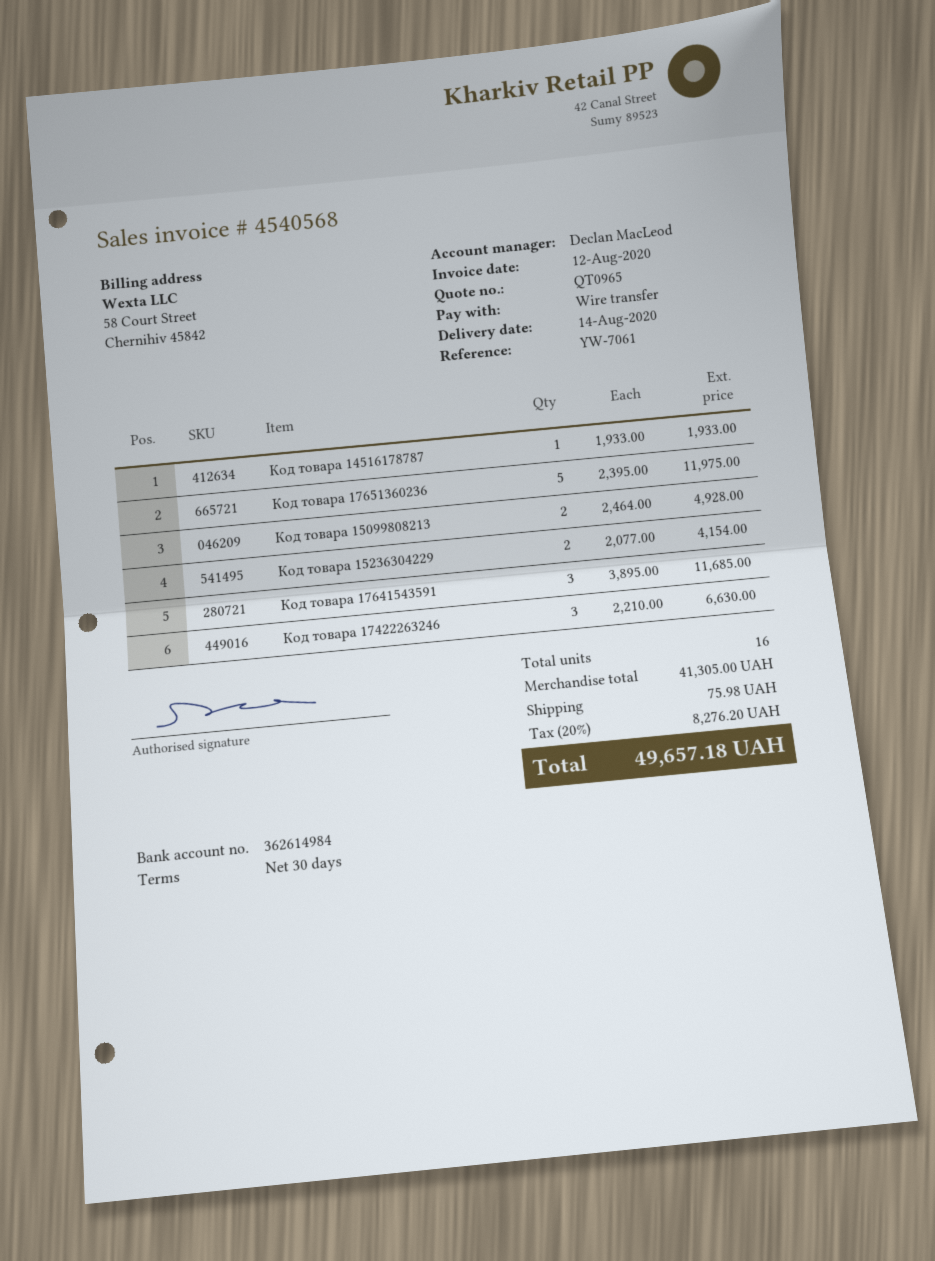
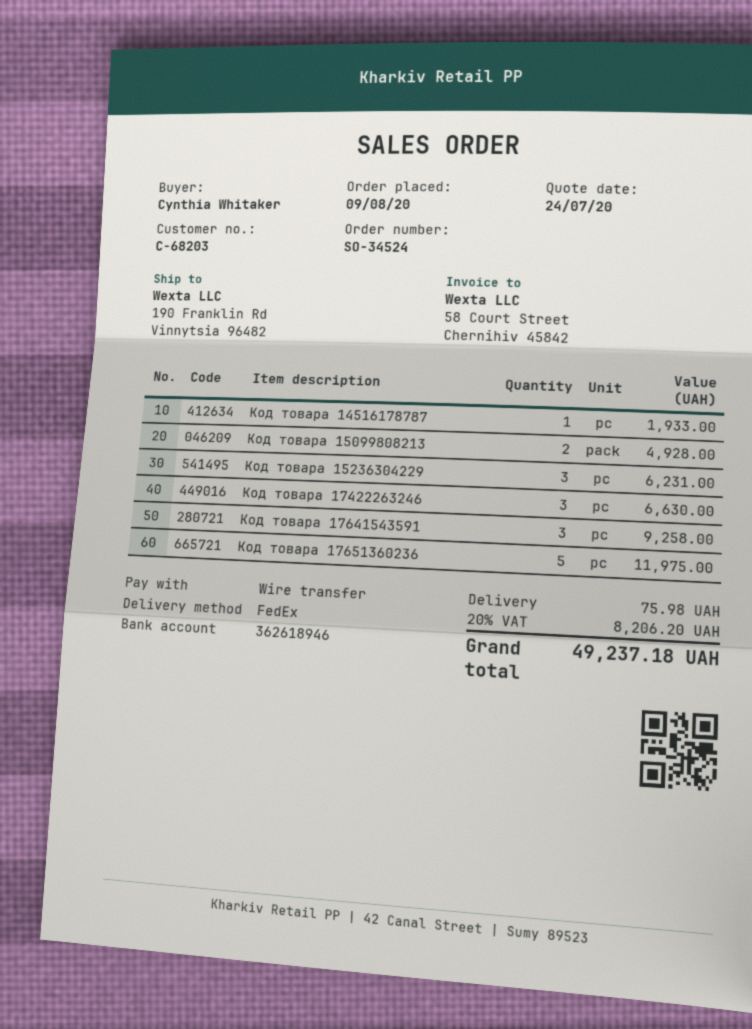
bank account: 362614984 -> 362618946
Код товара 15236304229: 2 for 4154.00 -> 3 for 6231.00
Код товара 17641543591: 3 for 11685.00 -> 3 for 9258.00
tax: 20% = 8276.20 -> 20% = 8206.20
total: 49657.18 -> 49237.18

